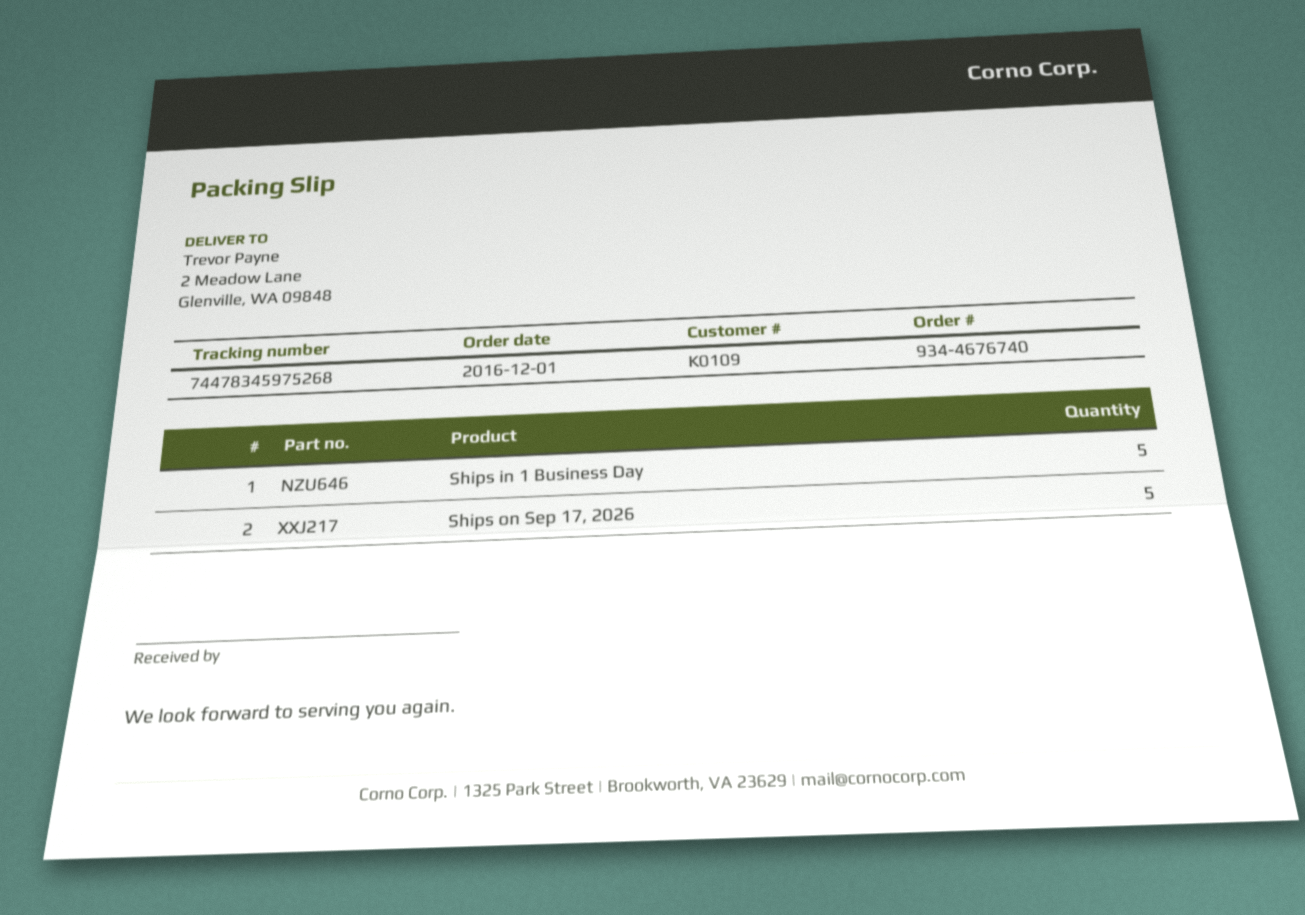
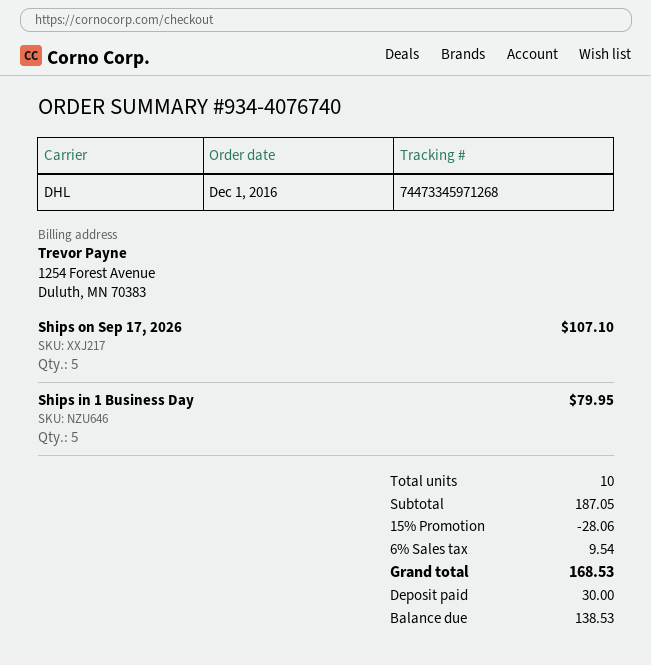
order number: 934-4676740 -> 934-4076740
tracking number: 74478345975268 -> 74473345971268

